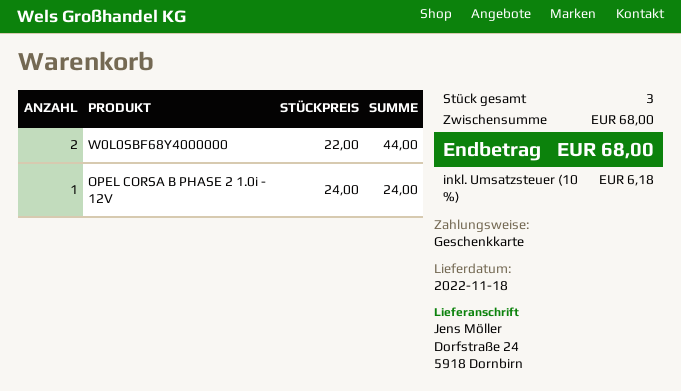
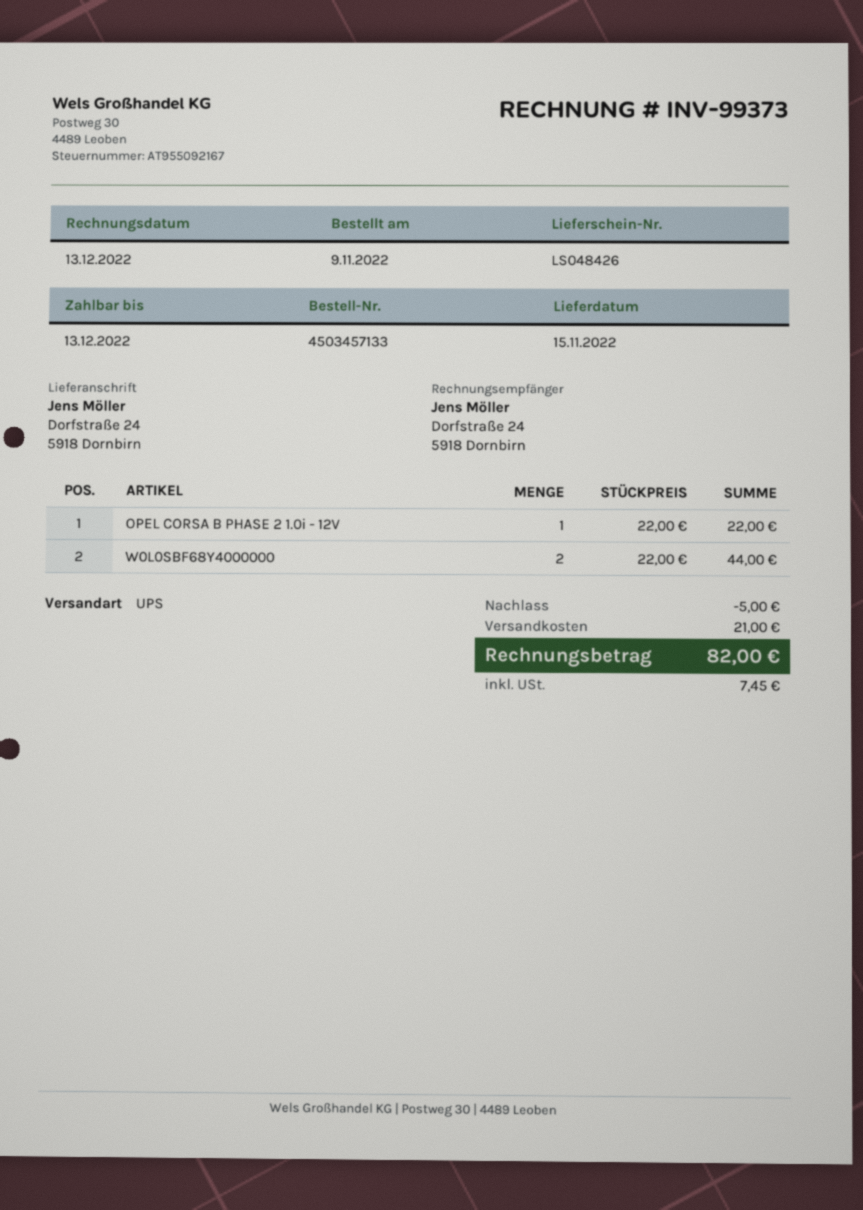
delivery date: 2022-11-18 -> 2022-11-15
OPEL CORSA B PHASE 2 1.0i - 12V: 1 x 24.00 = 24.00 -> 1 x 22.00 = 22.00
discount: none -> 5.00
shipping: none -> 21.00
tax: 6.18 -> 7.45
total: 68.00 -> 82.00

